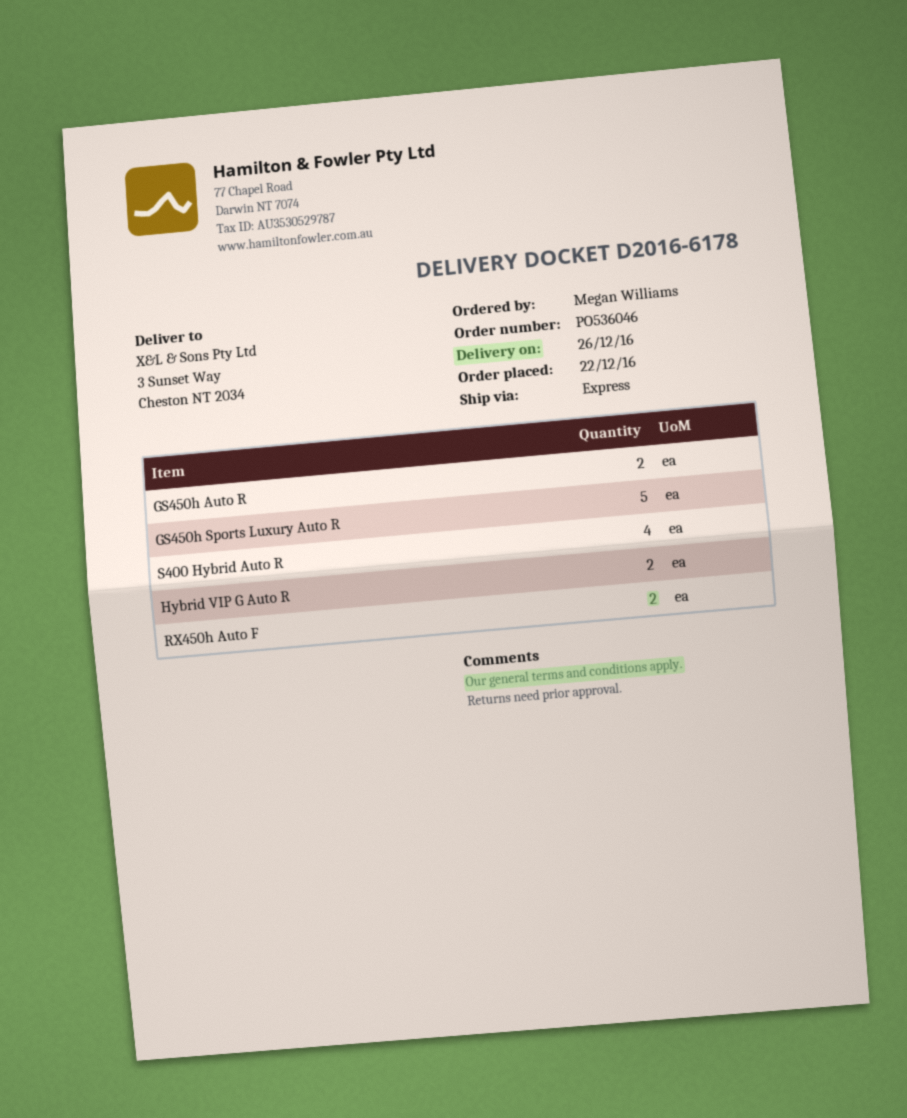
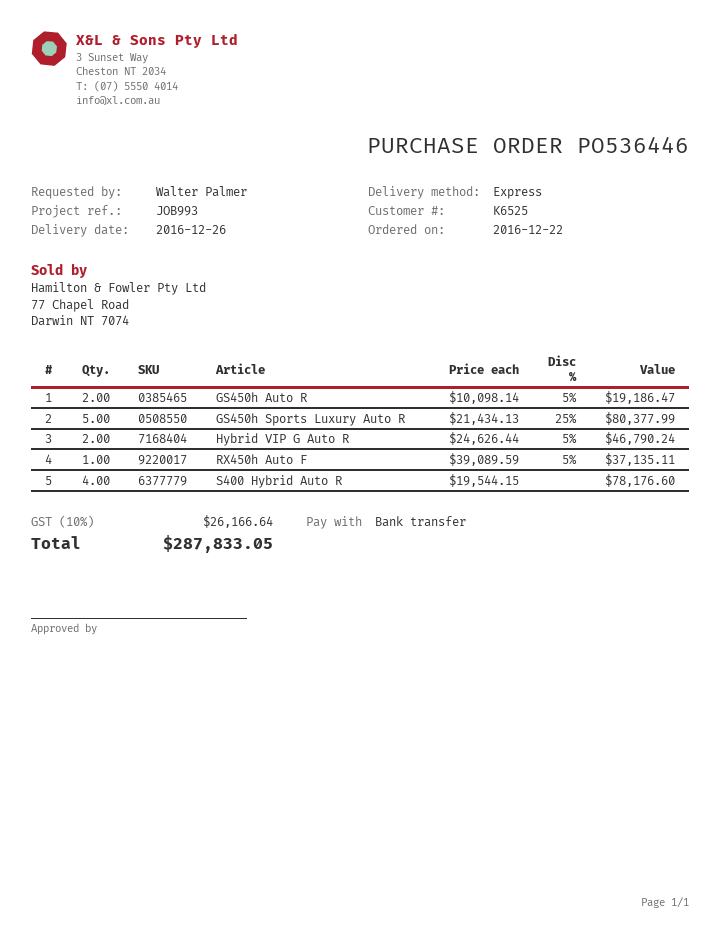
order number: PO536046 -> PO536446
ordered by: Megan Williams -> Walter Palmer
RX450h Auto F: 2 -> 1

